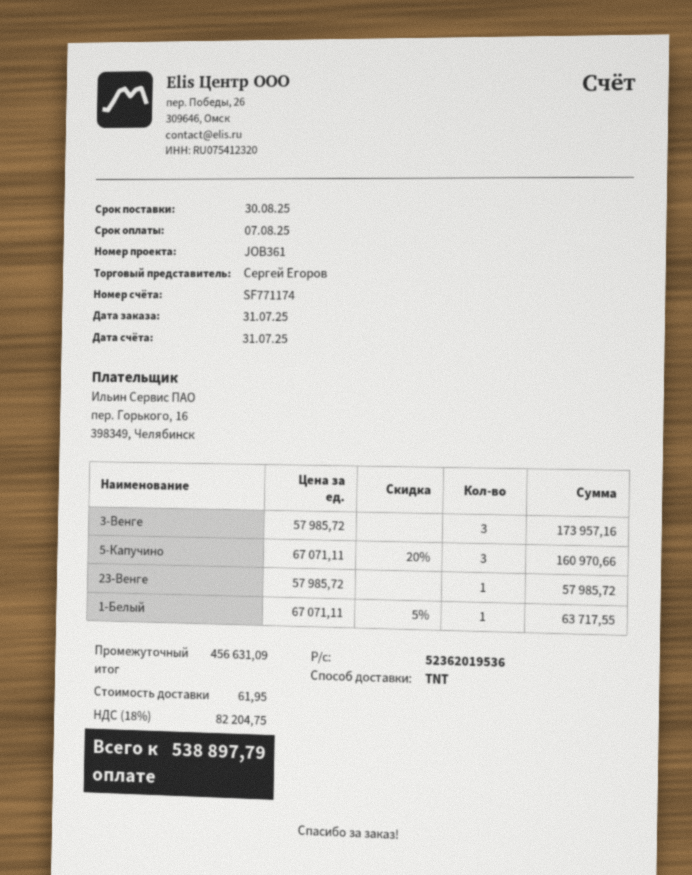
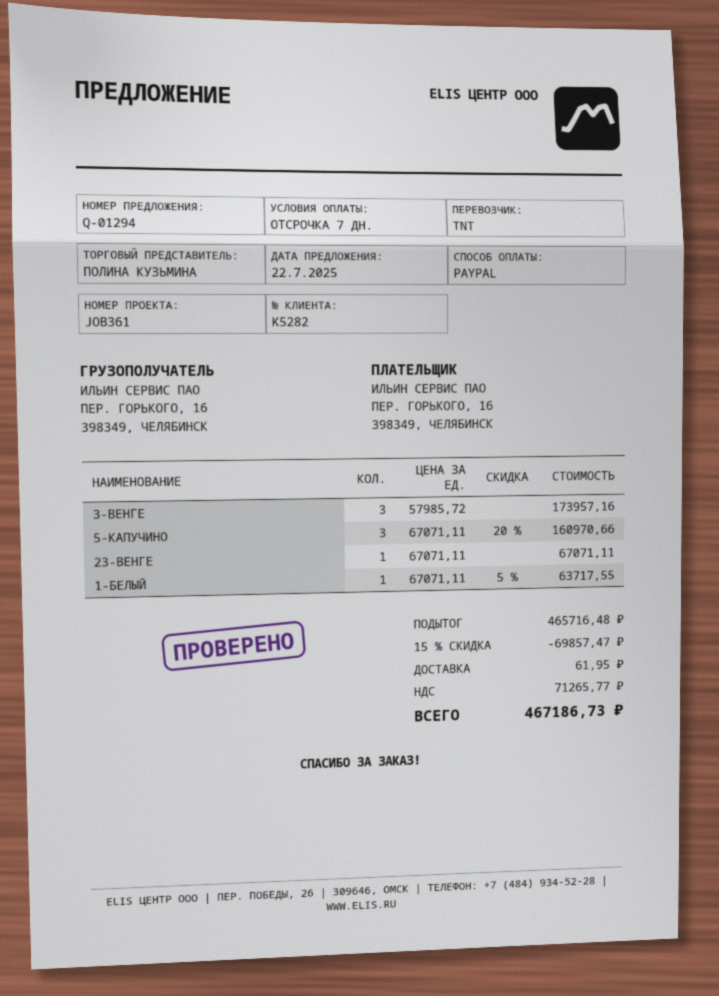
sales rep: Сергей Егоров -> ПОЛИНА КУЗЬМИНА
23-Венге: 1 x 57985.72 = 57985.72 -> 1 x 67071.11 = 67071.11
subtotal: 456631.09 -> 465716.48
discount: none -> 15% = 69857.47
tax: 82204.75 -> 71265.77
total: 538897.79 -> 467186.73

